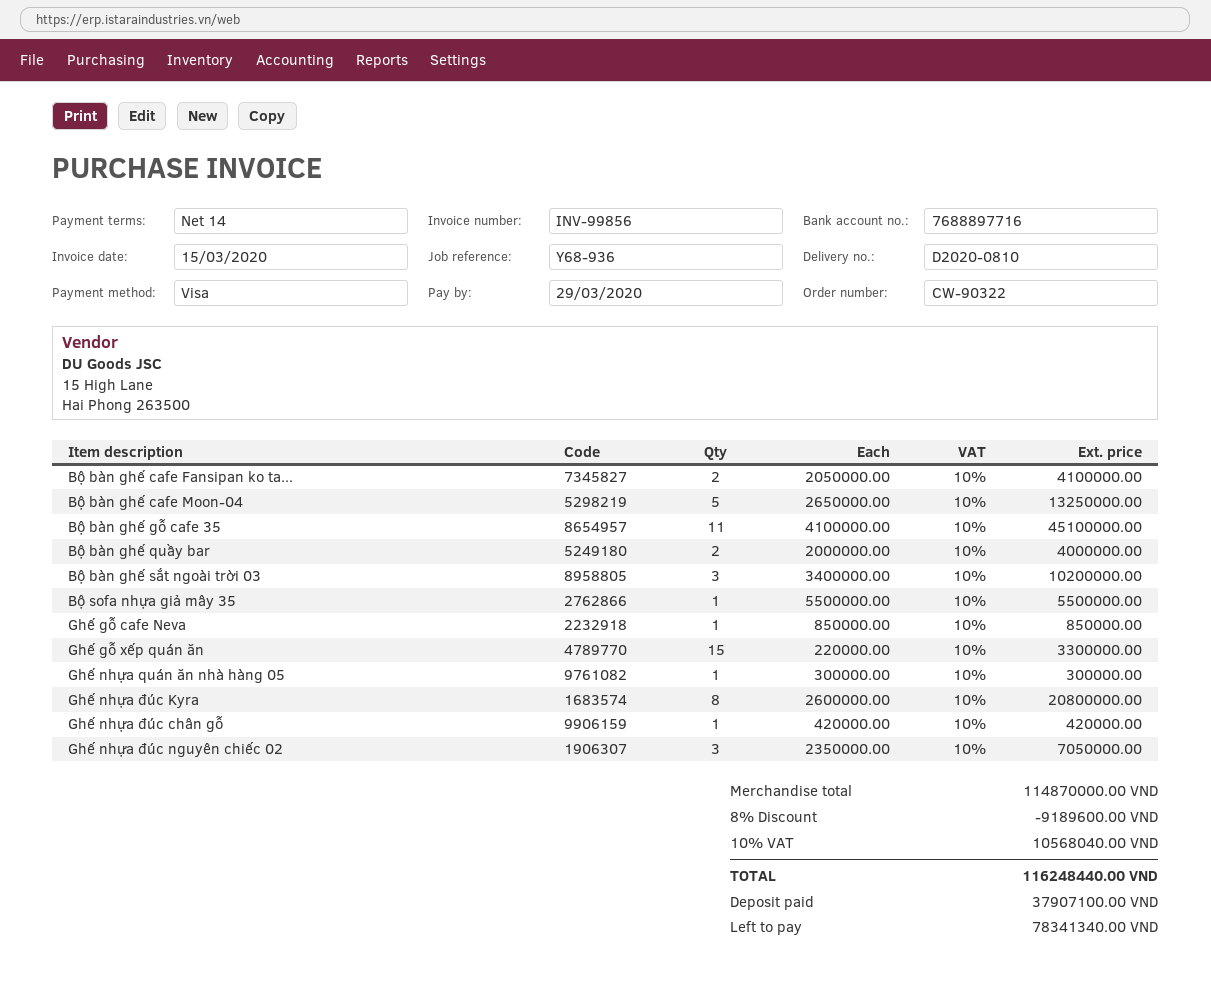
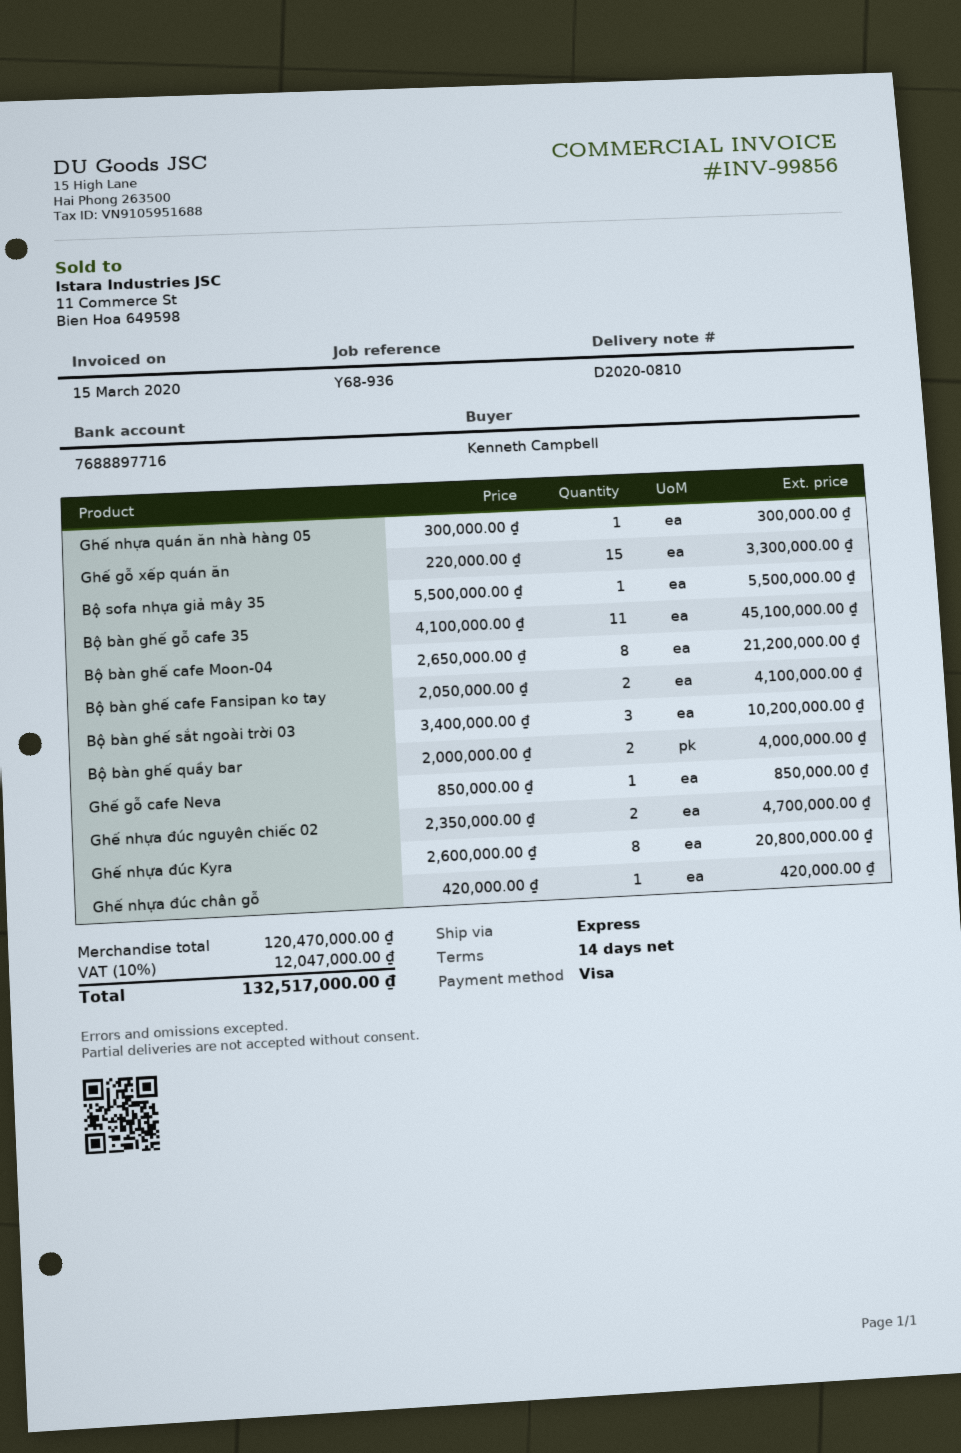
Bộ bàn ghế cafe Moon-04: 5 x 2650000.00 = 13250000.00 -> 8 x 2650000.00 = 21200000.00
Ghế nhựa đúc nguyên chiếc 02: 3 x 2350000.00 = 7050000.00 -> 2 x 2350000.00 = 4700000.00
subtotal: 114870000.00 -> 120470000.00
discount: 8% = 9189600.00 -> none
tax: 10% = 10568040.00 -> 10% = 12047000.00
total: 116248440.00 -> 132517000.00

